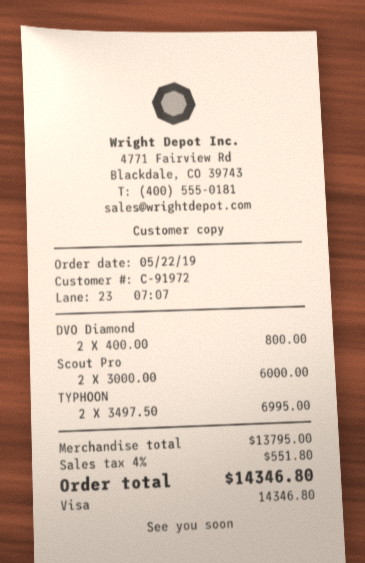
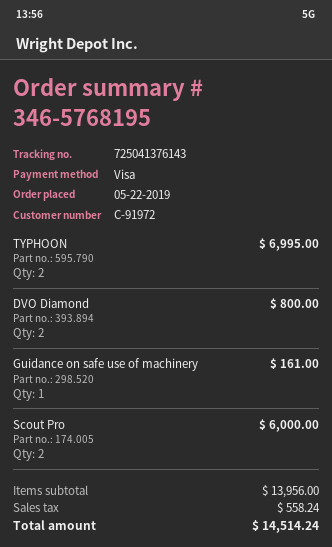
Guidance on safe use of machinery: none -> 1 for 161.00
subtotal: 13795.00 -> 13956.00
tax: 551.80 -> 558.24
total: 14346.80 -> 14514.24

